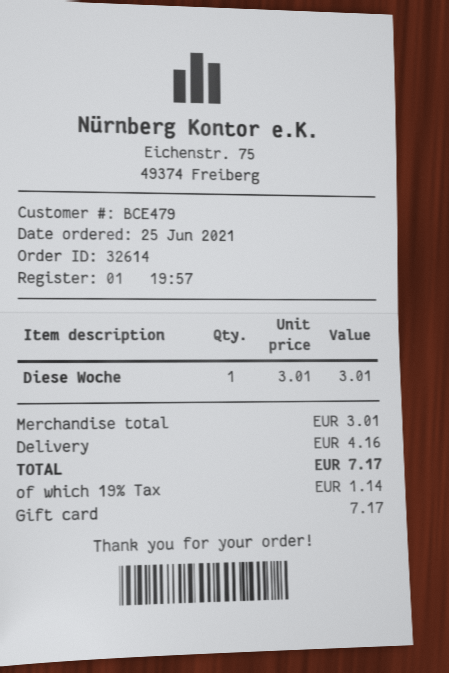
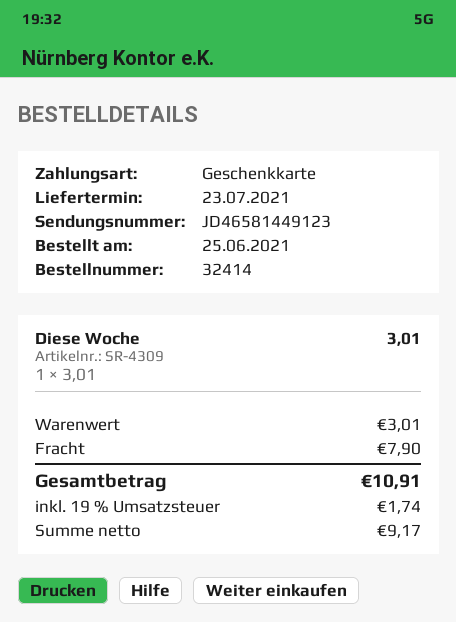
order number: 32614 -> 32414
shipping: 4.16 -> 7.90
tax: 19% = 1.14 -> 19% = 1.74
total: 7.17 -> 10.91

